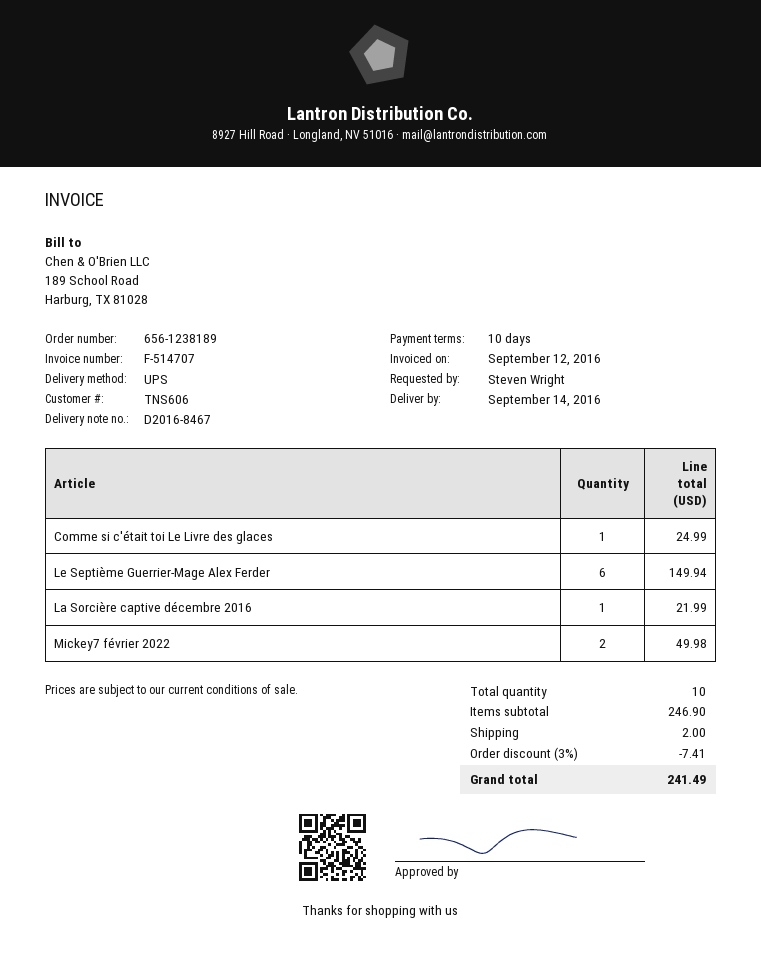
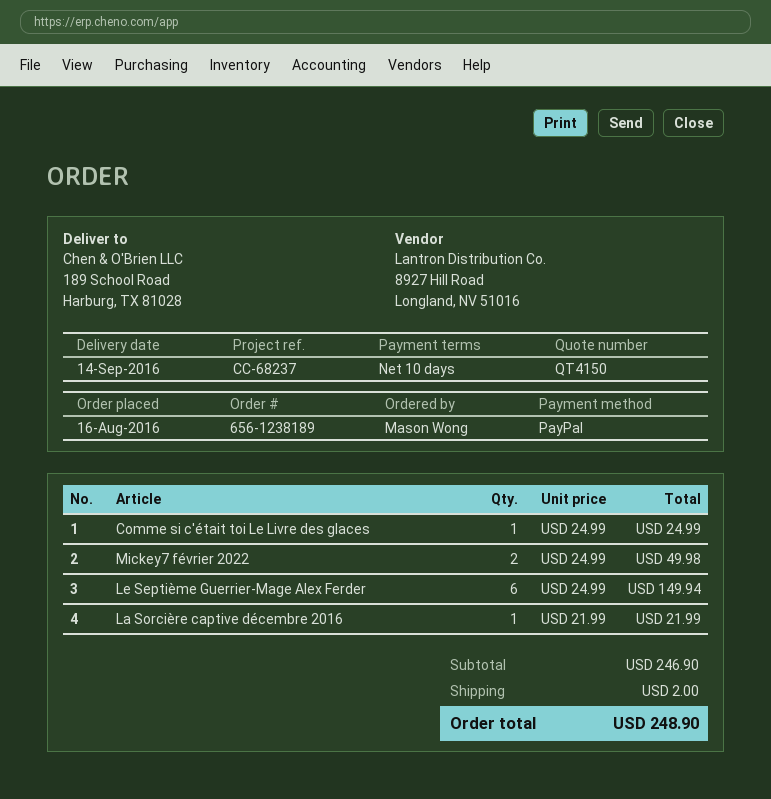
ordered by: Steven Wright -> Mason Wong
discount: 3% = 7.41 -> none
total: 241.49 -> 248.90

